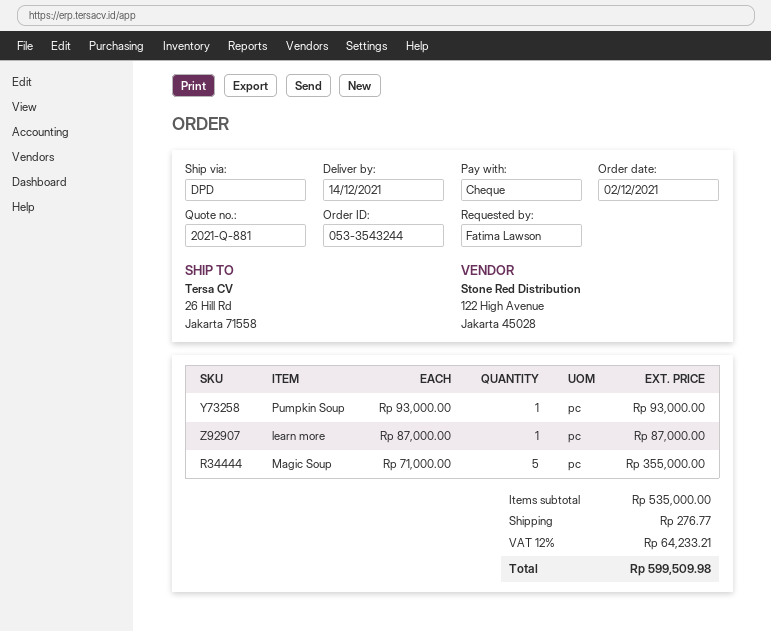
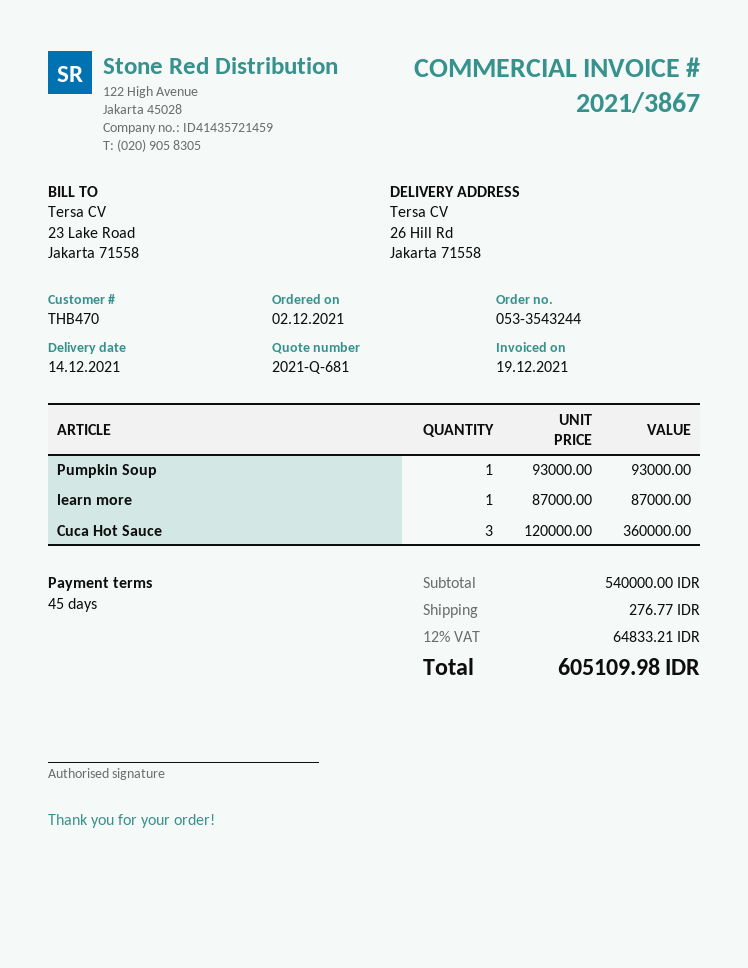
quote number: 2021-Q-881 -> 2021-Q-681
Magic Soup: 5 x 71000.00 = 355000.00 -> none
Cuca Hot Sauce: none -> 3 x 120000.00 = 360000.00
subtotal: 535000.00 -> 540000.00
tax: 12% = 64233.21 -> 12% = 64833.21
total: 599509.98 -> 605109.98

